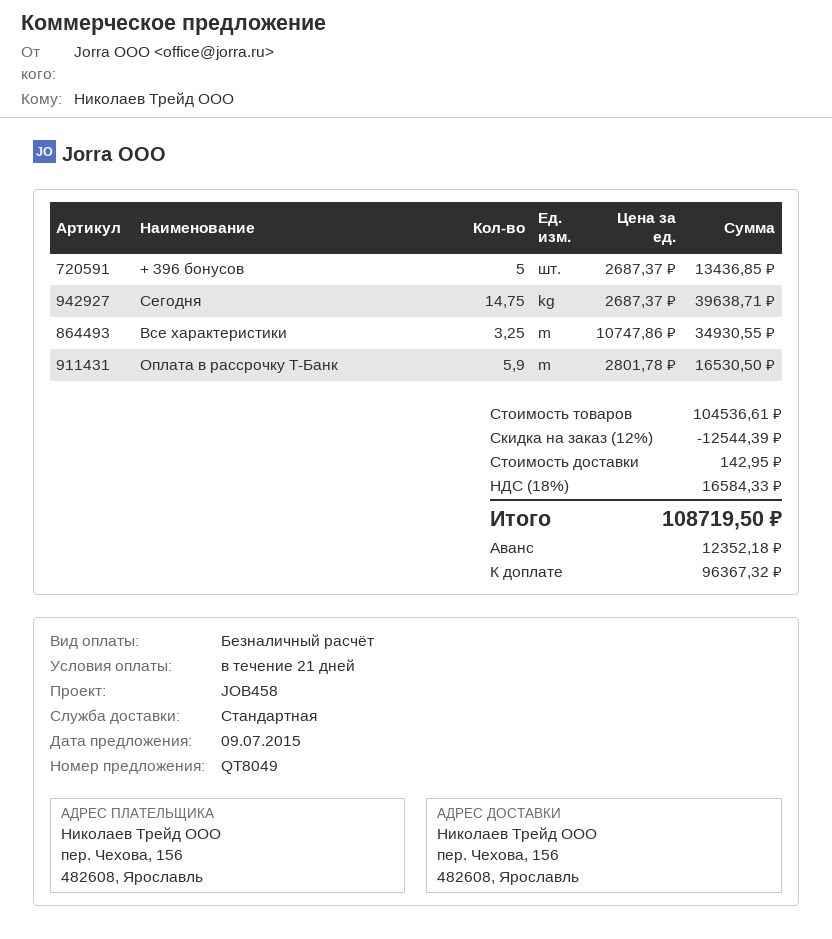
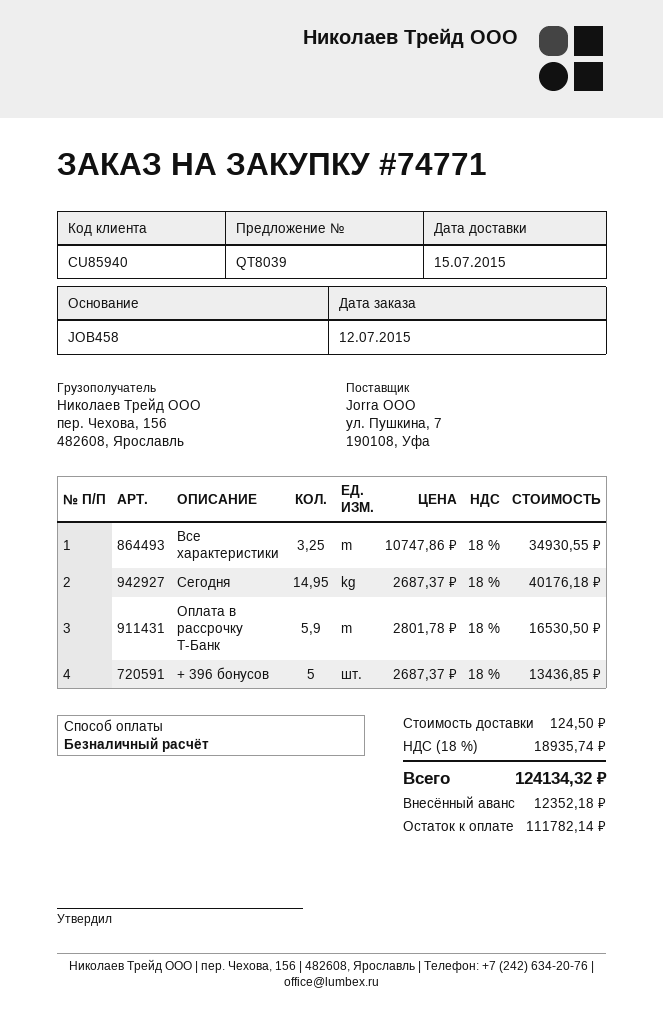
quote number: QT8049 -> QT8039
Сегодня: 14.75 x 2687.37 = 39638.71 -> 14.95 x 2687.37 = 40176.18
discount: 12% = 12544.39 -> none
shipping: 142.95 -> 124.50
tax: 18% = 16584.33 -> 18% = 18935.74
total: 108719.50 -> 124134.32
balance: 96367.32 -> 111782.14

